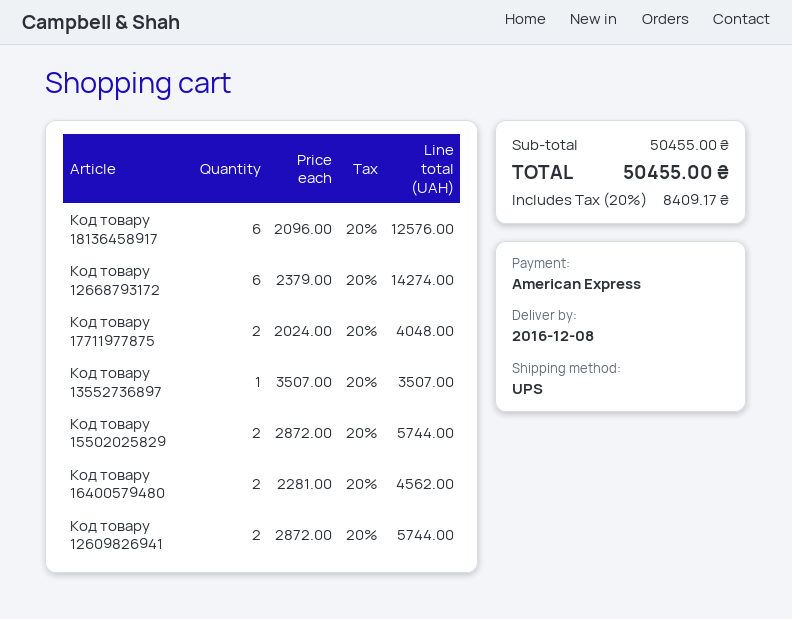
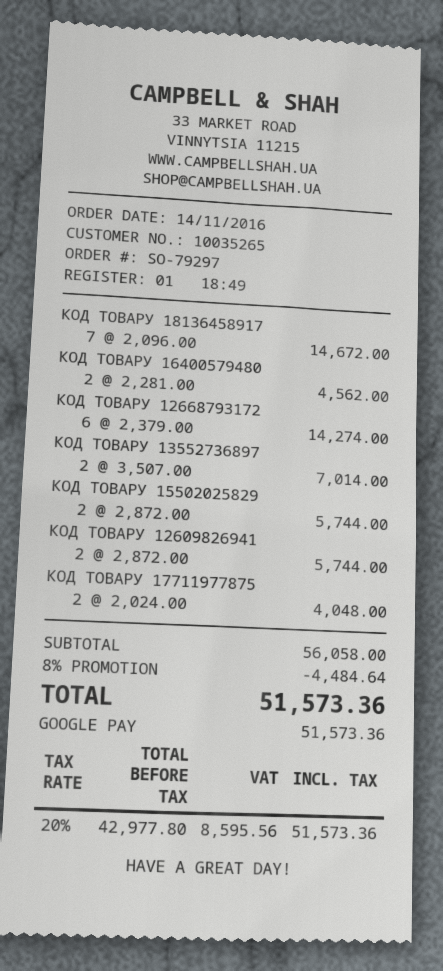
payment method: American Express -> Google Pay
Код товару 18136458917: 6 x 2096.00 = 12576.00 -> 7 x 2096.00 = 14672.00
Код товару 13552736897: 1 x 3507.00 = 3507.00 -> 2 x 3507.00 = 7014.00
subtotal: 50455.00 -> 56058.00
discount: none -> 8% = 4484.64
tax: 20% = 8409.17 -> 20% = 8595.56
total: 50455.00 -> 51573.36

